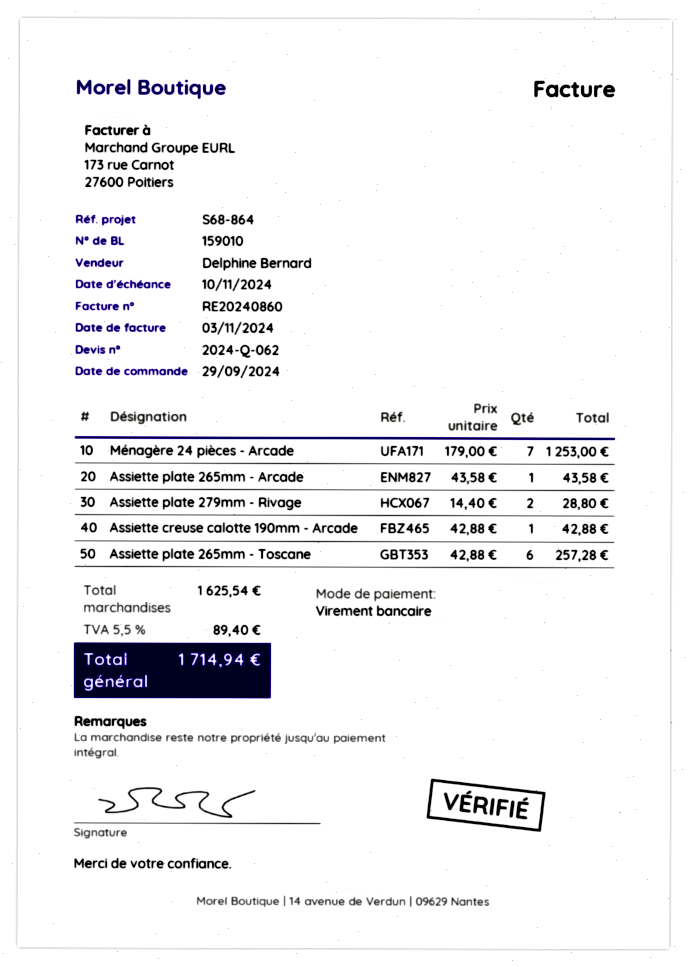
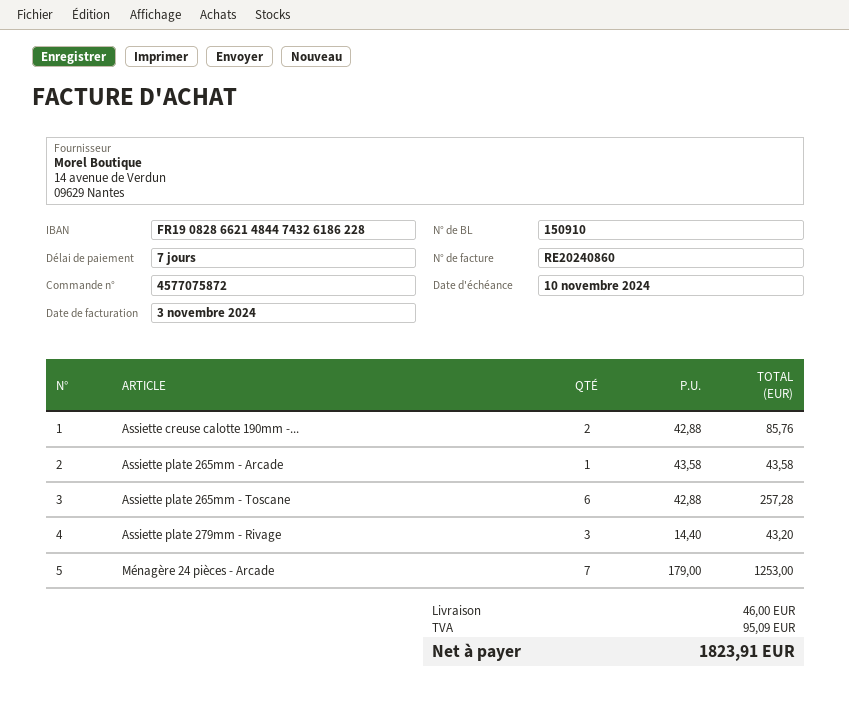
delivery note number: 159010 -> 150910
Assiette plate 279mm - Rivage: 2 x 14.40 = 28.80 -> 3 x 14.40 = 43.20
Assiette creuse calotte 190mm - Arcade: 1 x 42.88 = 42.88 -> 2 x 42.88 = 85.76
shipping: none -> 46.00
tax: 89.40 -> 95.09
total: 1714.94 -> 1823.91

